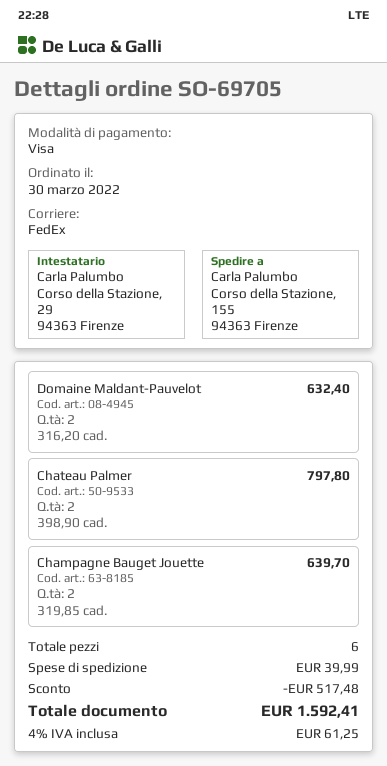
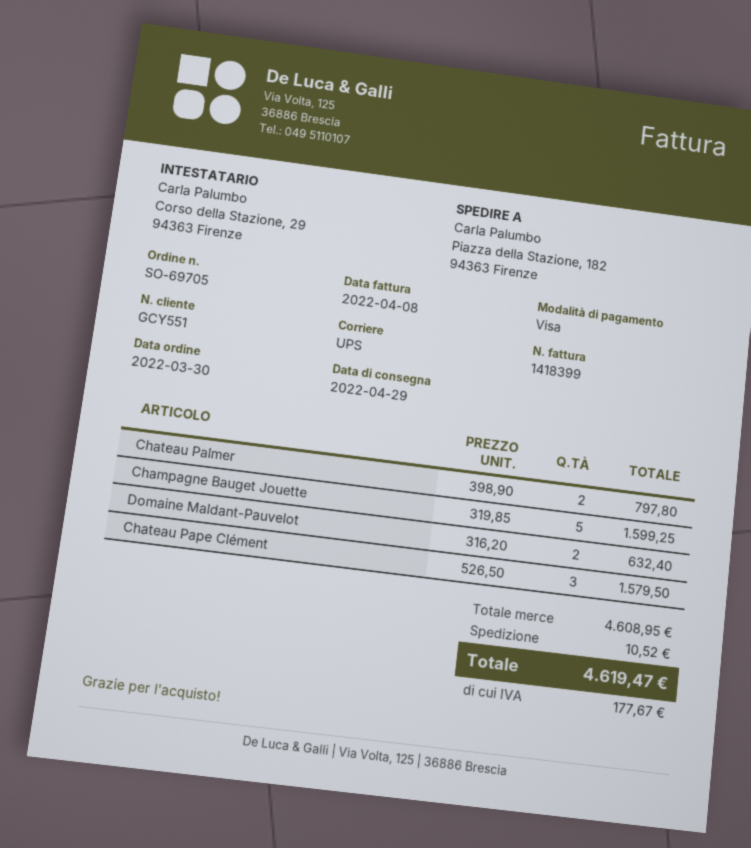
shipping method: FedEx -> UPS
ship to: Corso della Stazione, 155, 94363 Firenze -> Piazza della Stazione, 182, 94363 Firenze
Champagne Bauget Jouette: 2 x 319.85 = 639.70 -> 5 x 319.85 = 1599.25
Chateau Pape Clément: none -> 3 x 526.50 = 1579.50
discount: 517.48 -> none
shipping: 39.99 -> 10.52
tax: 61.25 -> 177.67
total: 1592.41 -> 4619.47

